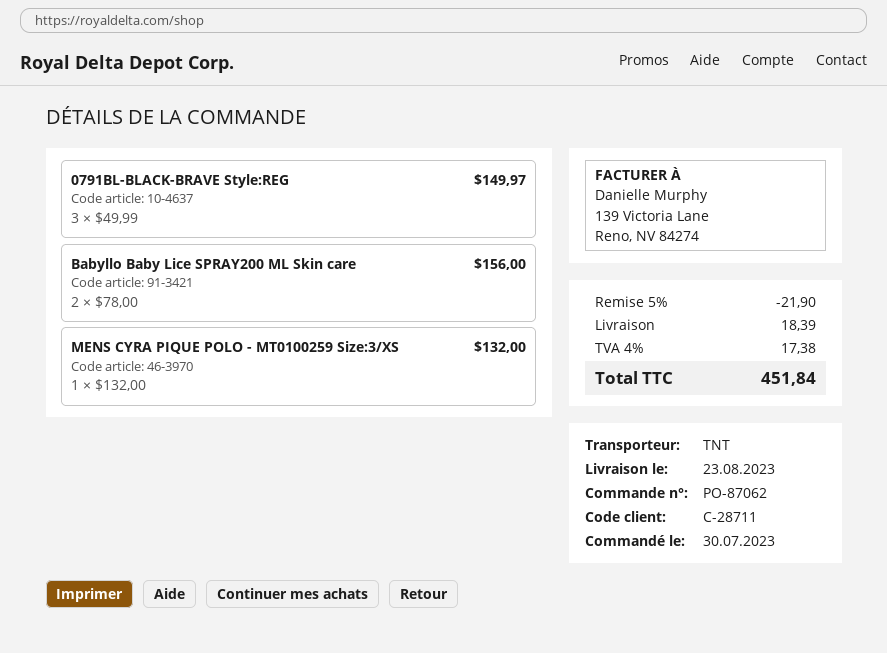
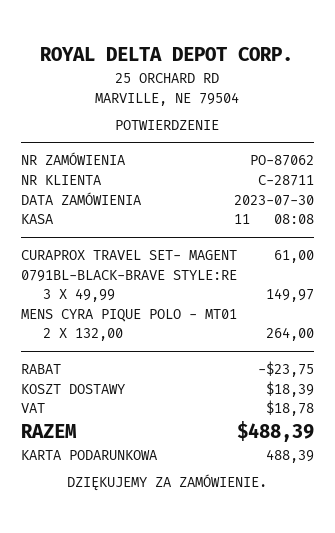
Babyllo Baby Lice SPRAY200 ML Skin care: 2 x 78.00 = 156.00 -> none
MENS CYRA PIQUE POLO - MT0100259 Size:3/XS: 1 x 132.00 = 132.00 -> 2 x 132.00 = 264.00
CURAPROX TRAVEL SET- MAGENT: none -> 1 x 61.00 = 61.00
discount: 21.90 -> 23.75
tax: 17.38 -> 18.78
total: 451.84 -> 488.39

